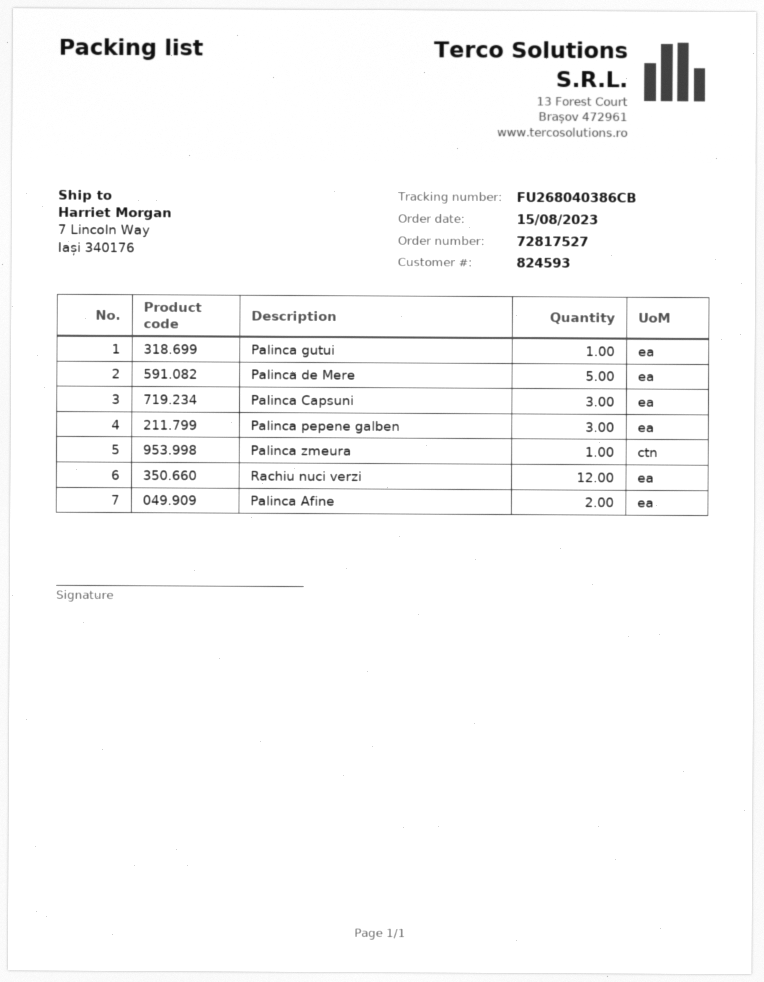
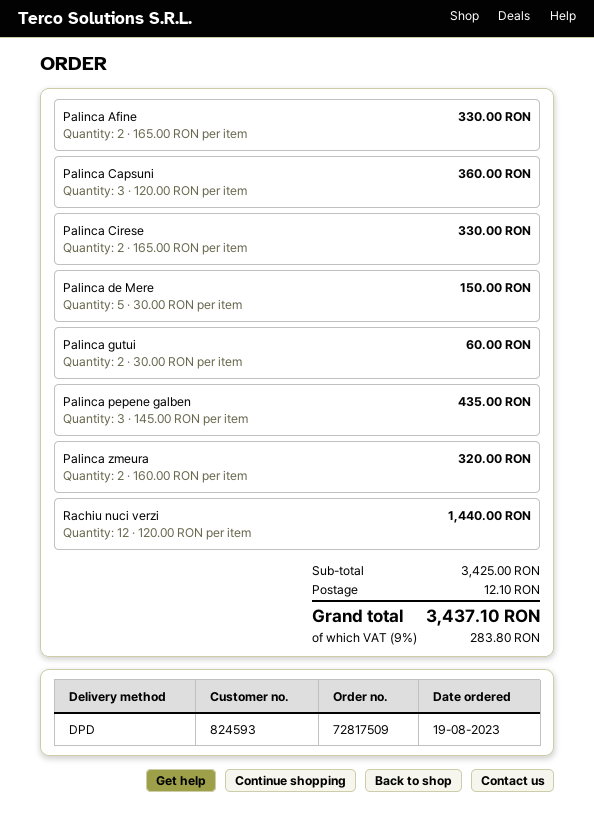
order number: 72817527 -> 72817509
order date: 2023-08-15 -> 2023-08-19
Palinca gutui: 1 -> 2
Palinca zmeura: 1 -> 2
Palinca Cirese: none -> 2

